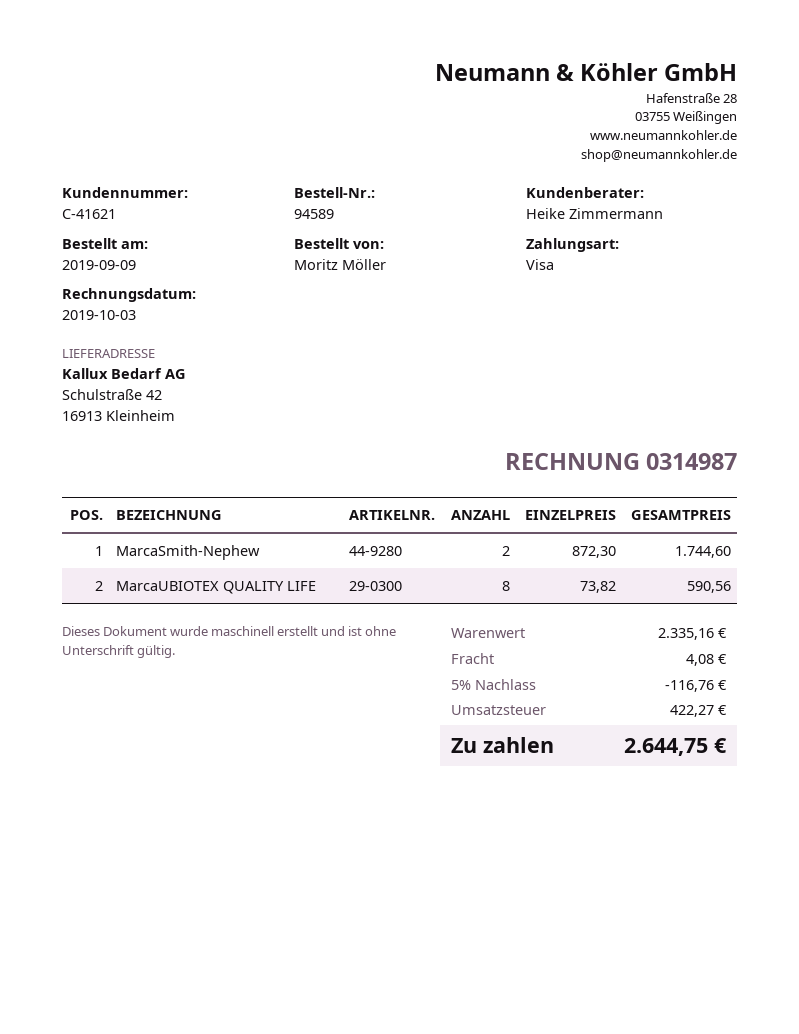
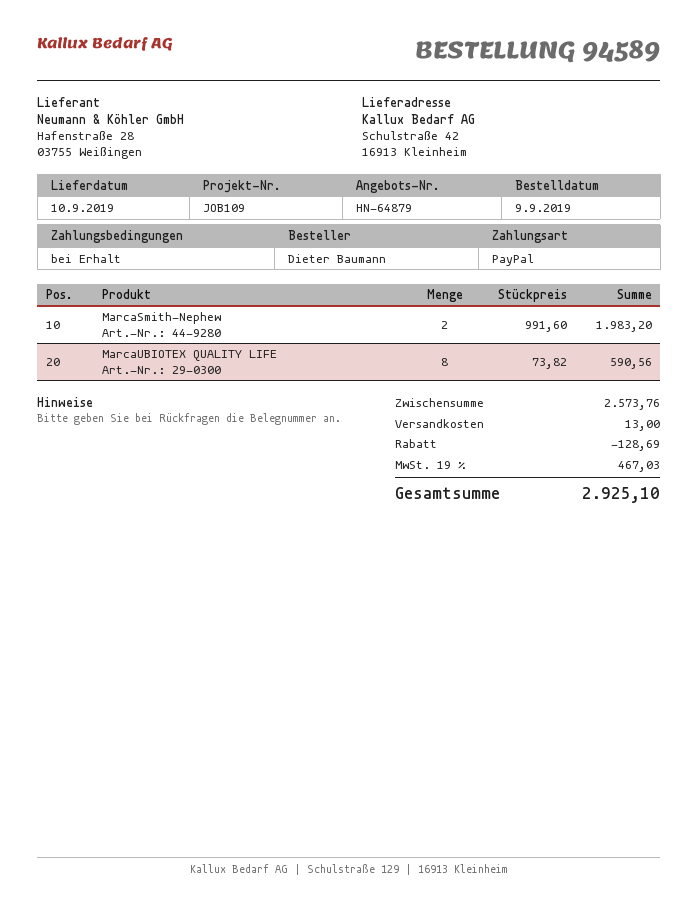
ordered by: Moritz Möller -> Dieter Baumann
payment method: Visa -> PayPal
MarcaSmith-Nephew: 2 x 872.30 = 1744.60 -> 2 x 991.60 = 1983.20
subtotal: 2335.16 -> 2573.76
discount: 116.76 -> 128.69
shipping: 4.08 -> 13.00
tax: 422.27 -> 467.03
total: 2644.75 -> 2925.10

